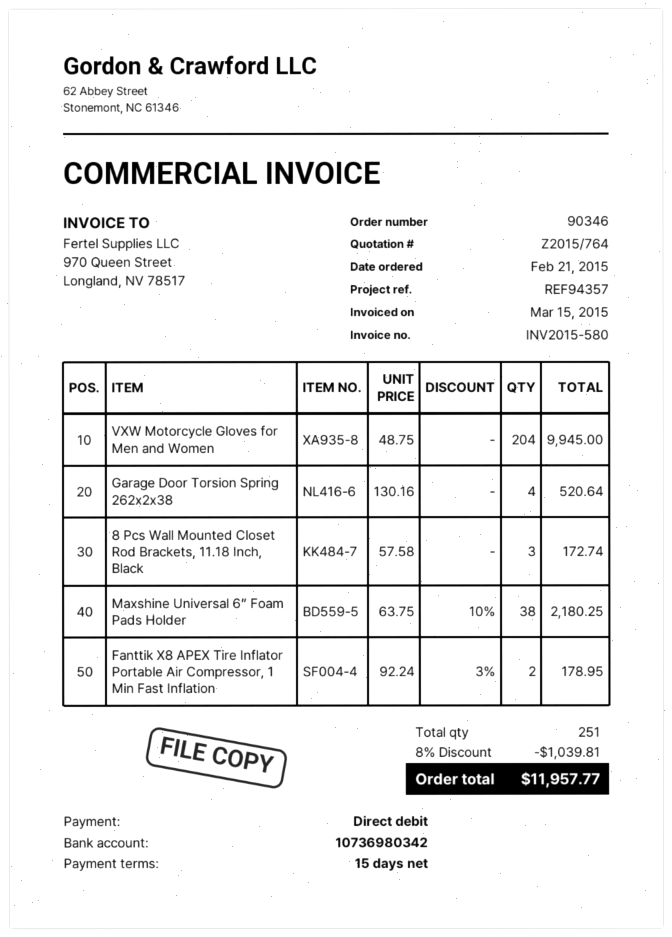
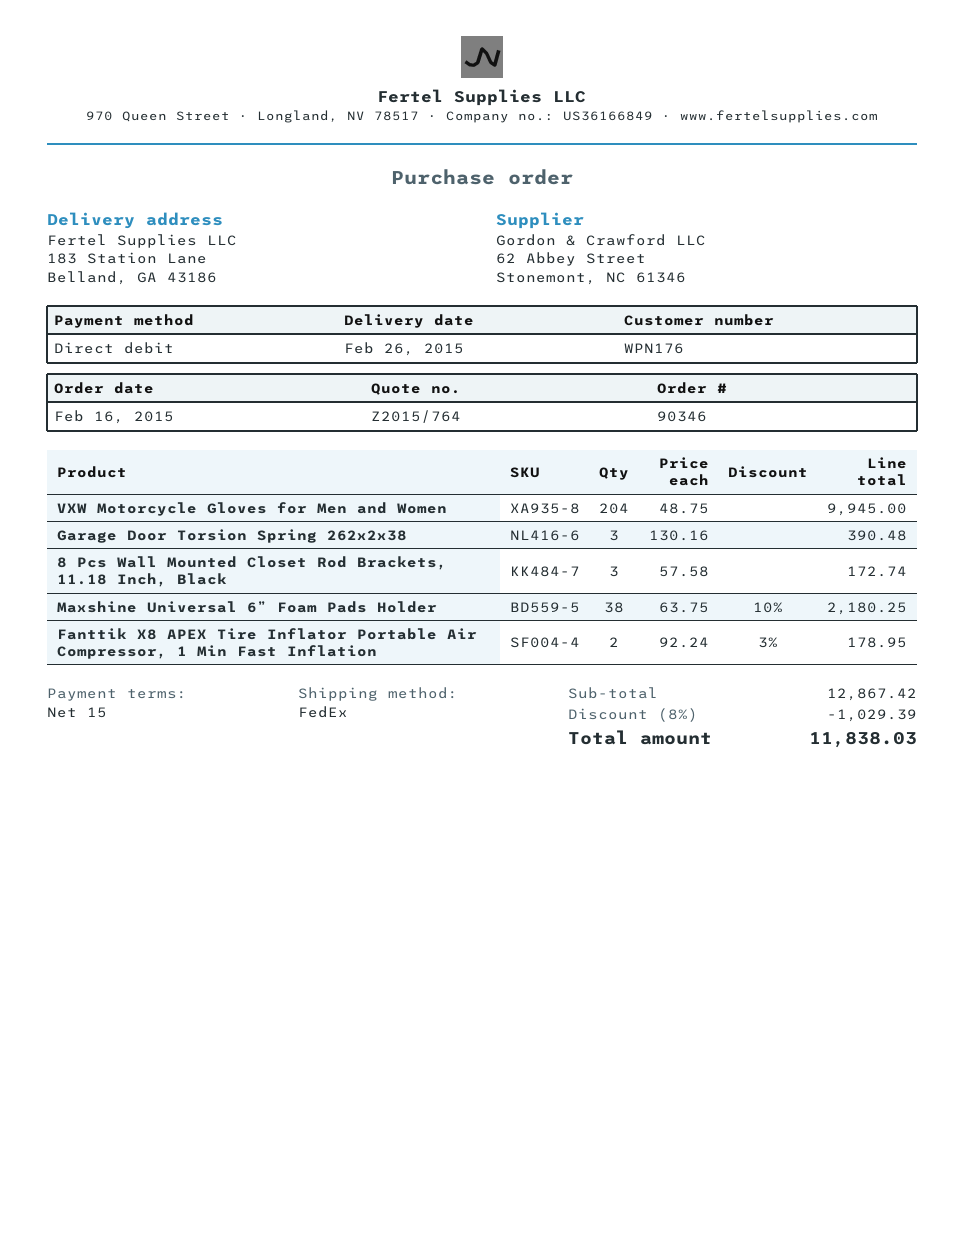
order date: 2015-02-21 -> 2015-02-16
Garage Door Torsion Spring 262x2x38: 4 x 130.16 = 520.64 -> 3 x 130.16 = 390.48
discount: 8% = 1039.81 -> 8% = 1029.39
total: 11957.77 -> 11838.03

